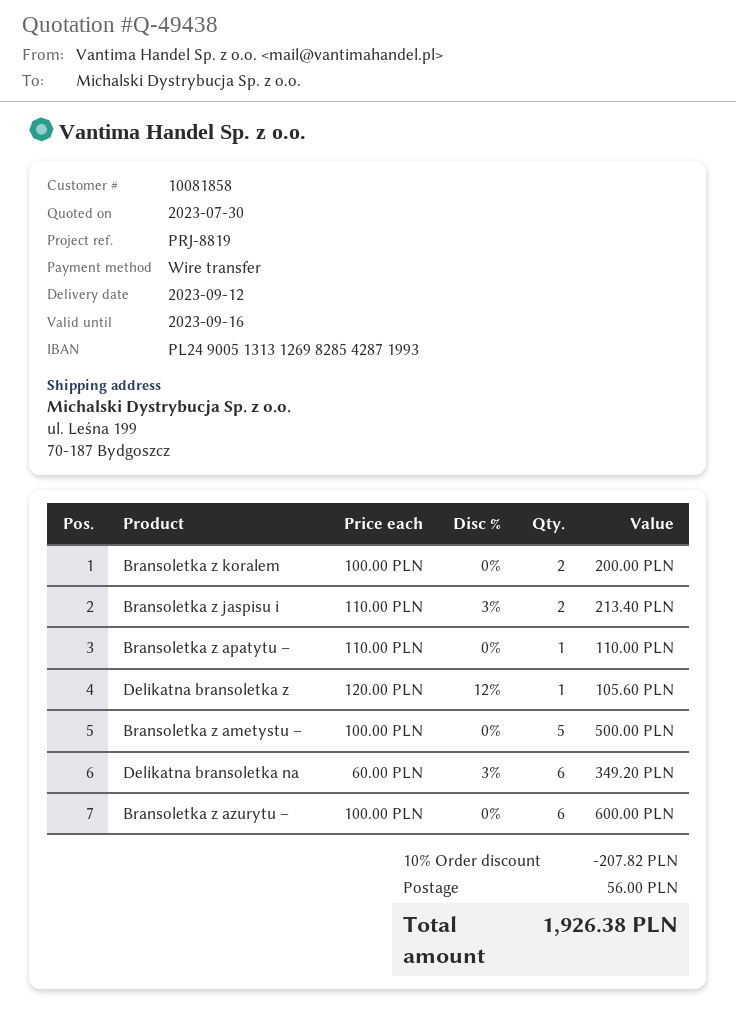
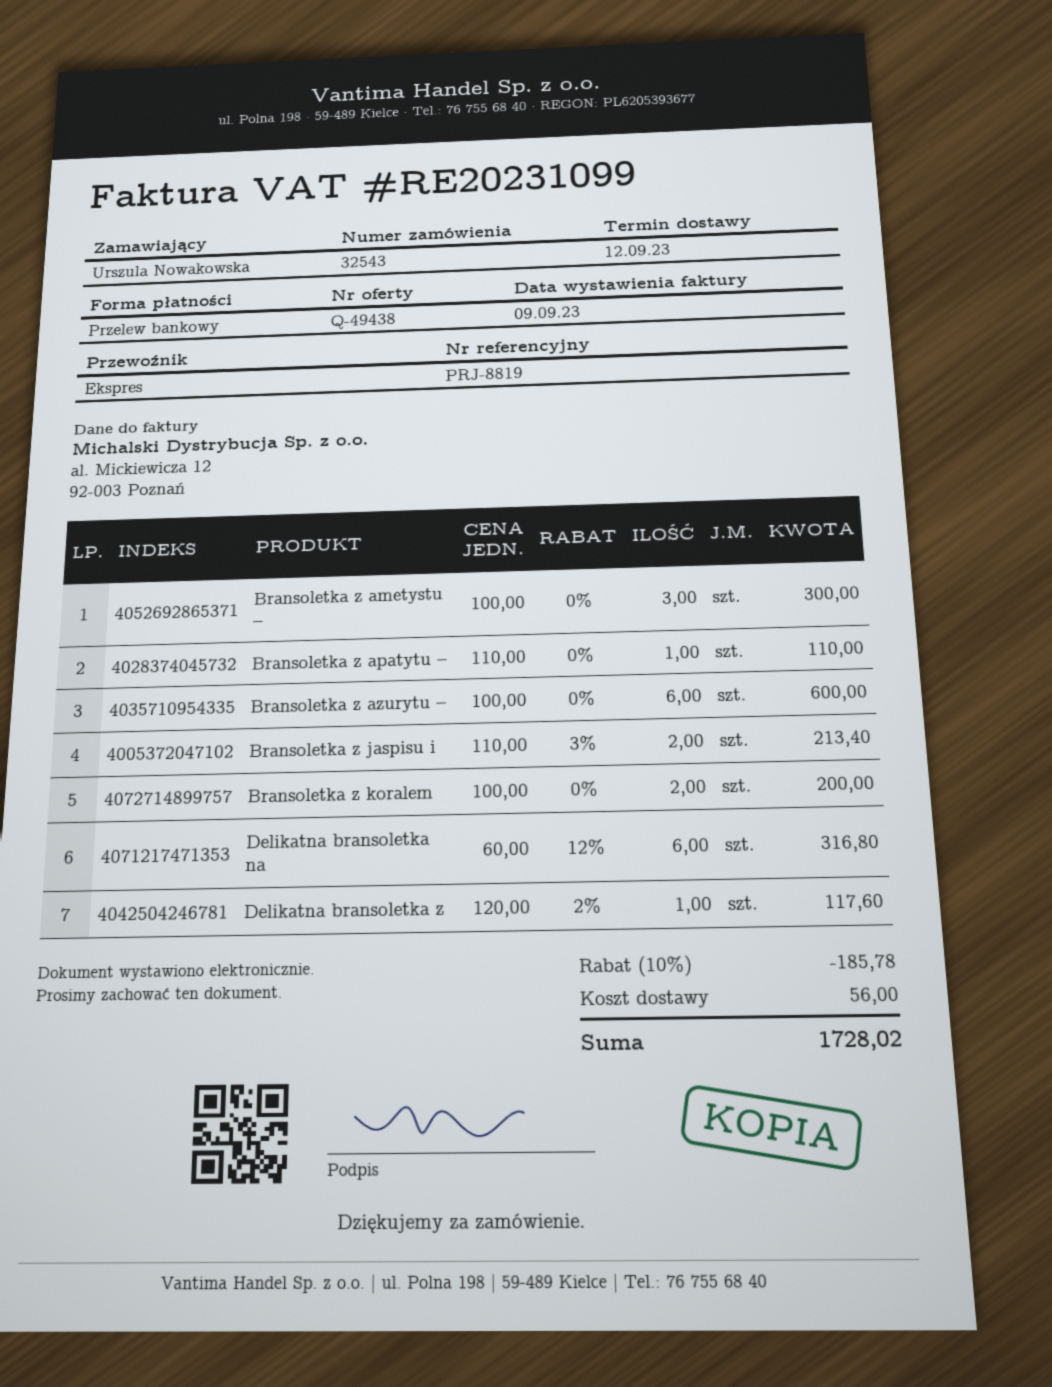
Delikatna bransoletka z: 1 x 120.00 - 12% = 105.60 -> 1 x 120.00 - 2% = 117.60
Bransoletka z ametystu –: 5 x 100.00 = 500.00 -> 3 x 100.00 = 300.00
Delikatna bransoletka na: 6 x 60.00 - 3% = 349.20 -> 6 x 60.00 - 12% = 316.80
discount: 10% = 207.82 -> 10% = 185.78
total: 1926.38 -> 1728.02

